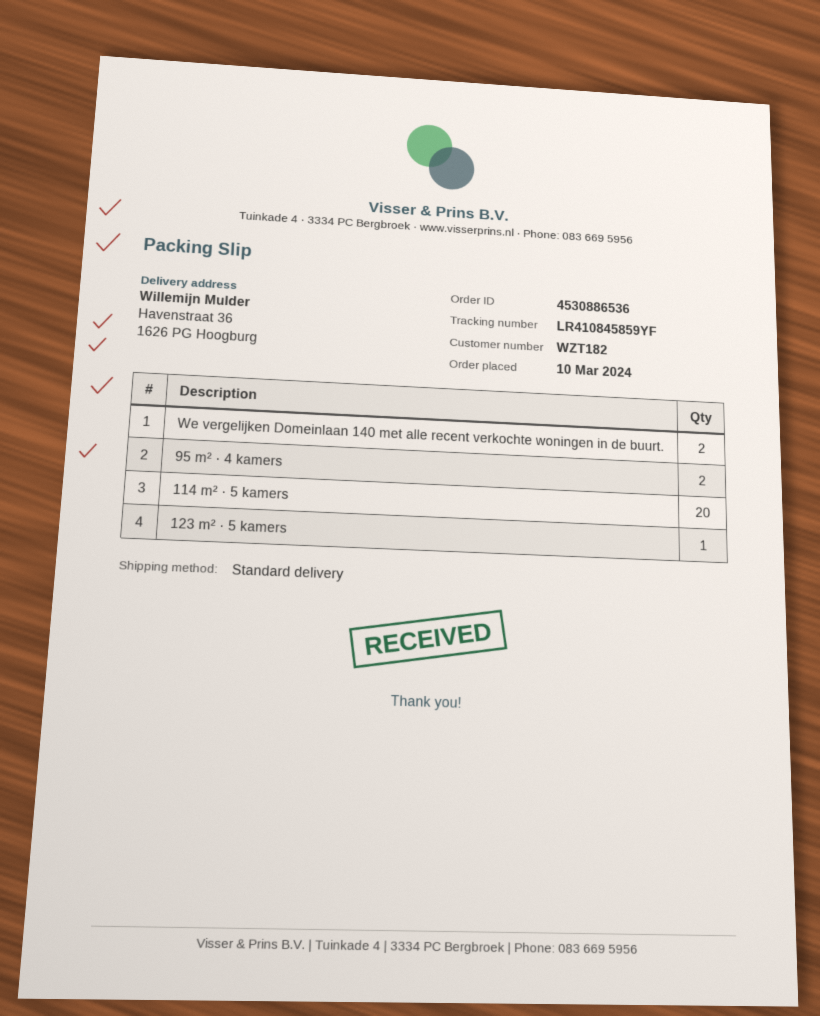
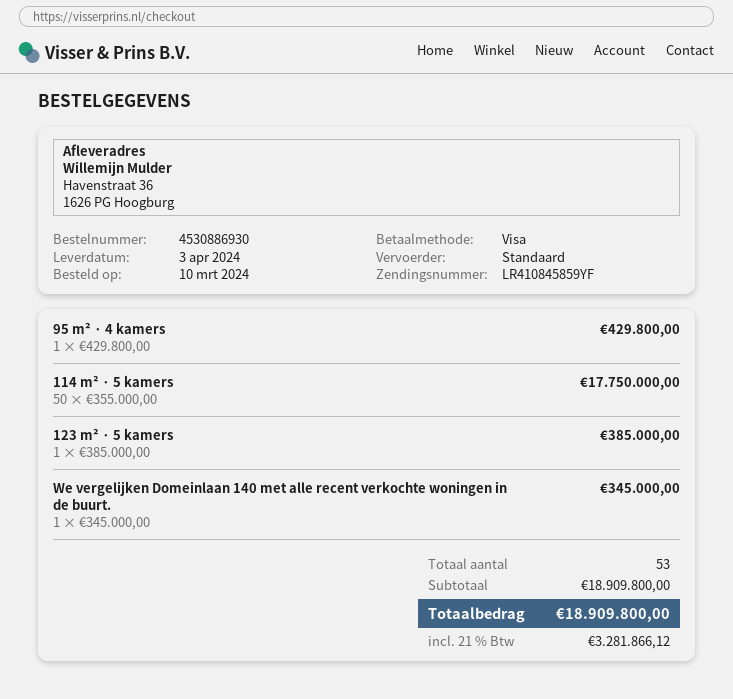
order number: 4530886536 -> 4530886930
We vergelijken Domeinlaan 140 met alle recent verkochte woningen in de buurt.: 2 -> 1
95 m² · 4 kamers: 2 -> 1
114 m² · 5 kamers: 20 -> 50

